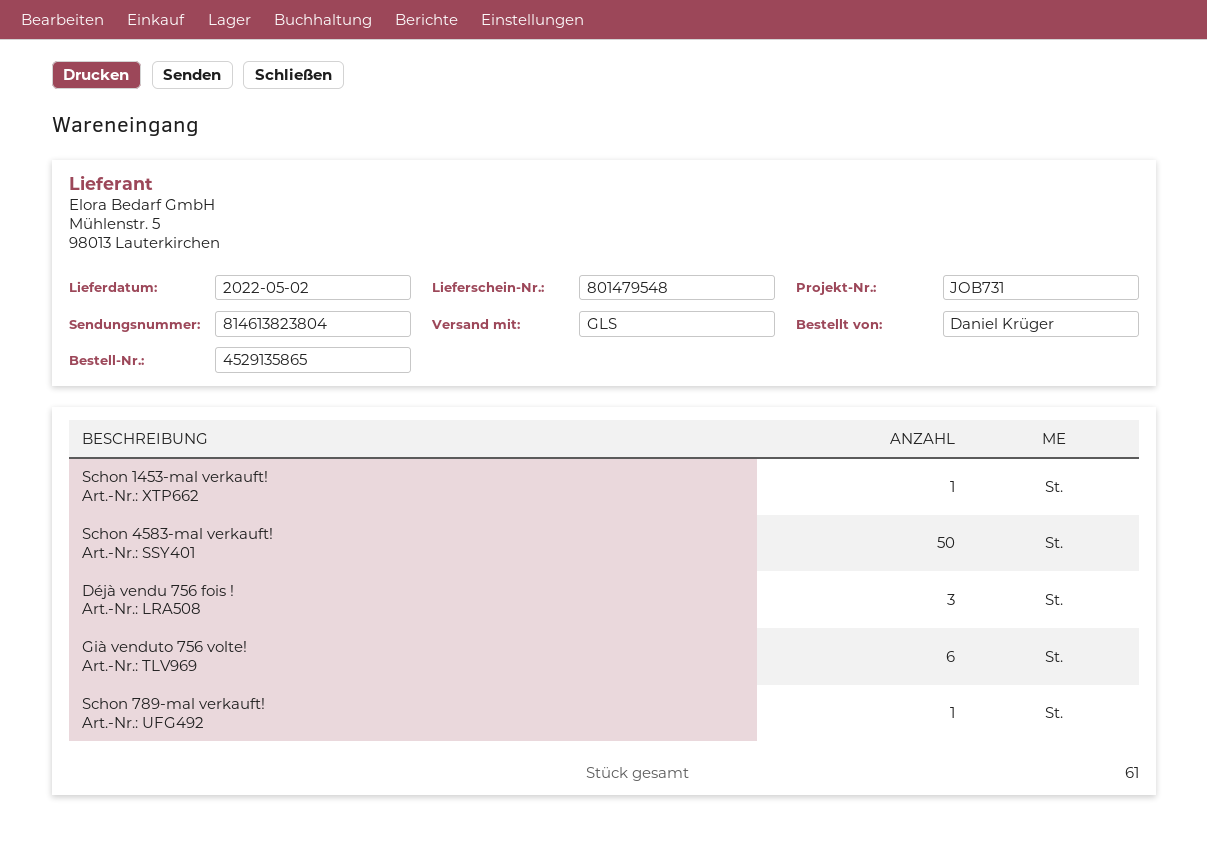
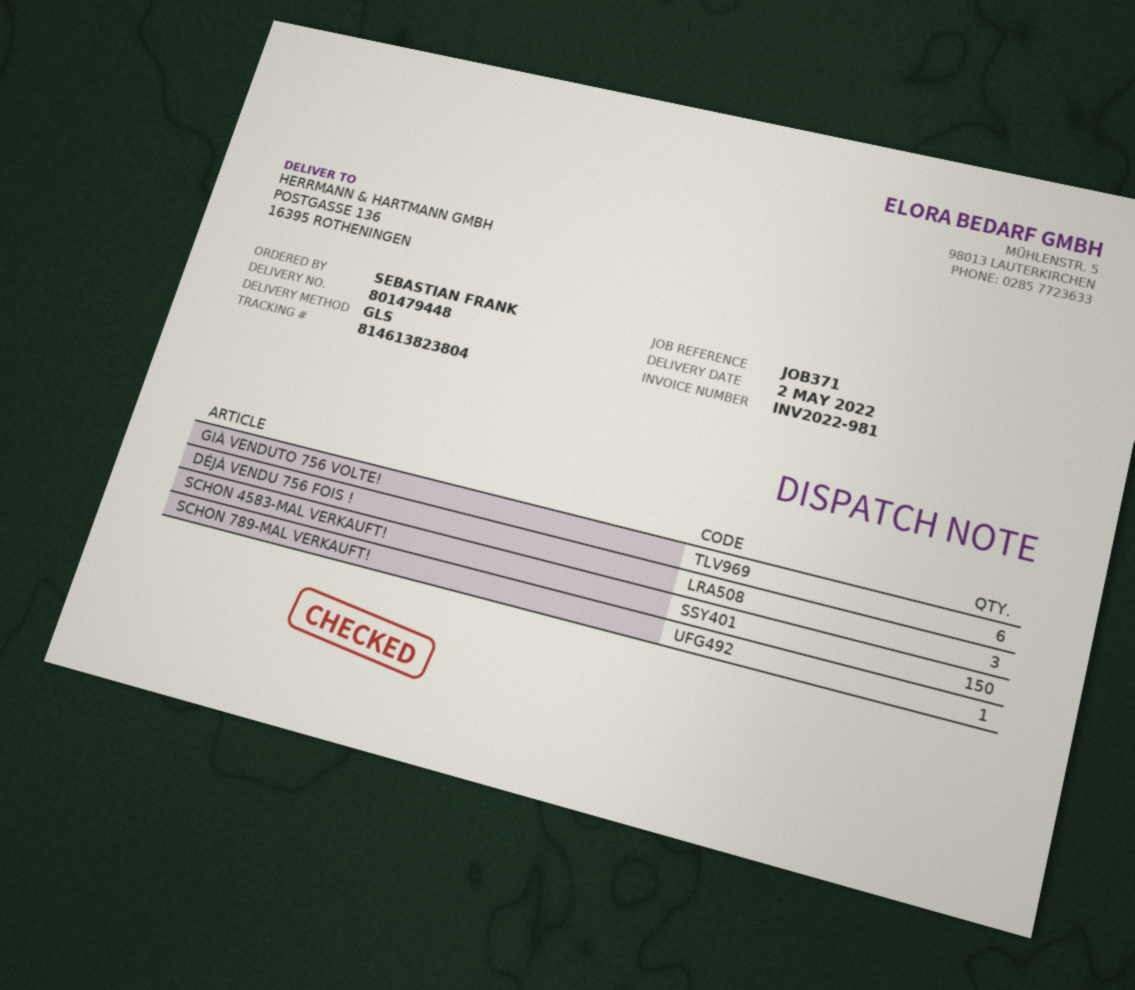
delivery note number: 801479548 -> 801479448
reference: JOB731 -> JOB371
ordered by: Daniel Krüger -> SEBASTIAN FRANK
Schon 1453-mal verkauft!: 1 -> none
Schon 4583-mal verkauft!: 50 -> 150

